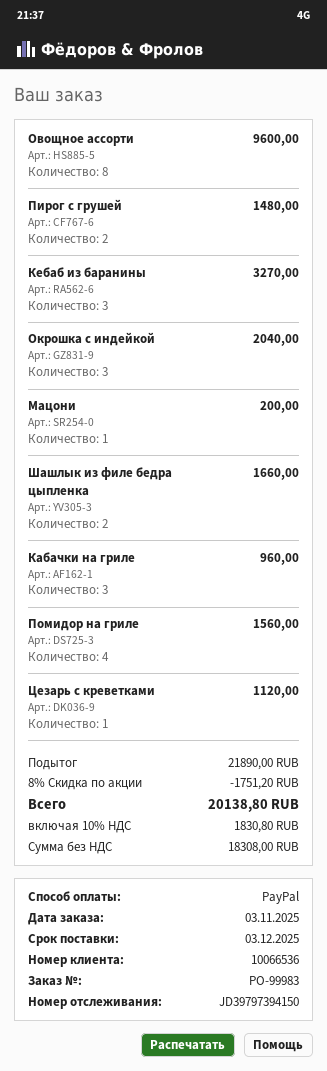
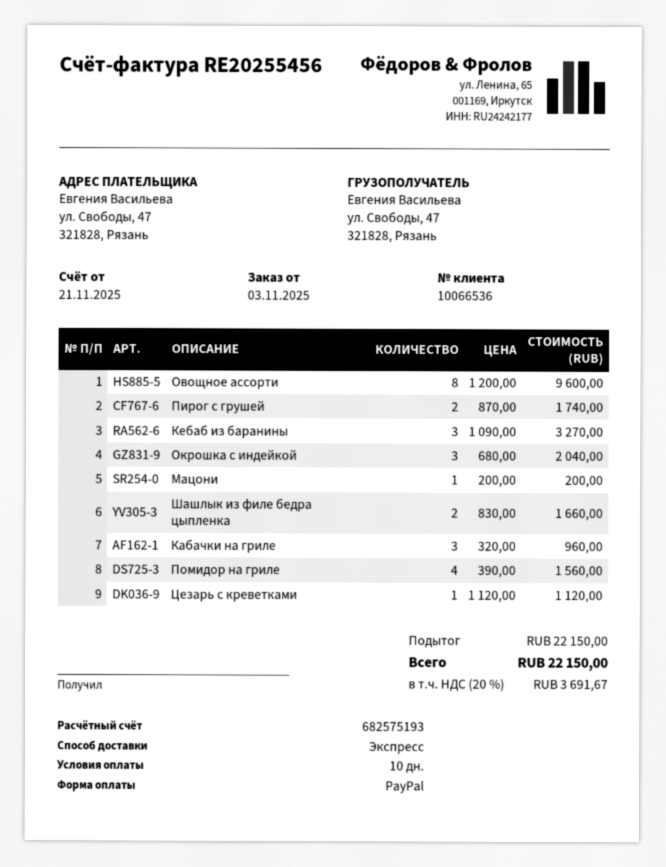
Пирог с грушей: 2 for 1480.00 -> 2 for 1740.00
subtotal: 21890.00 -> 22150.00
discount: 8% = 1751.20 -> none
tax: 10% = 1830.80 -> 20% = 3691.67
total: 20138.80 -> 22150.00

